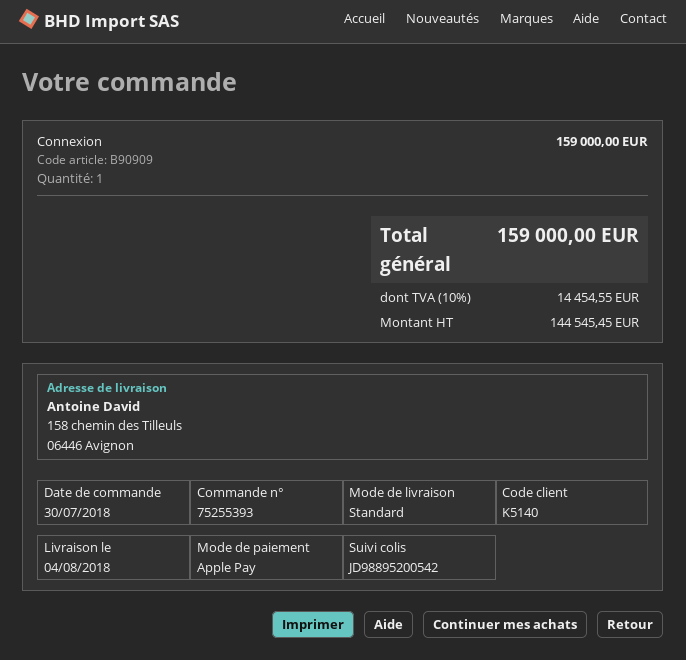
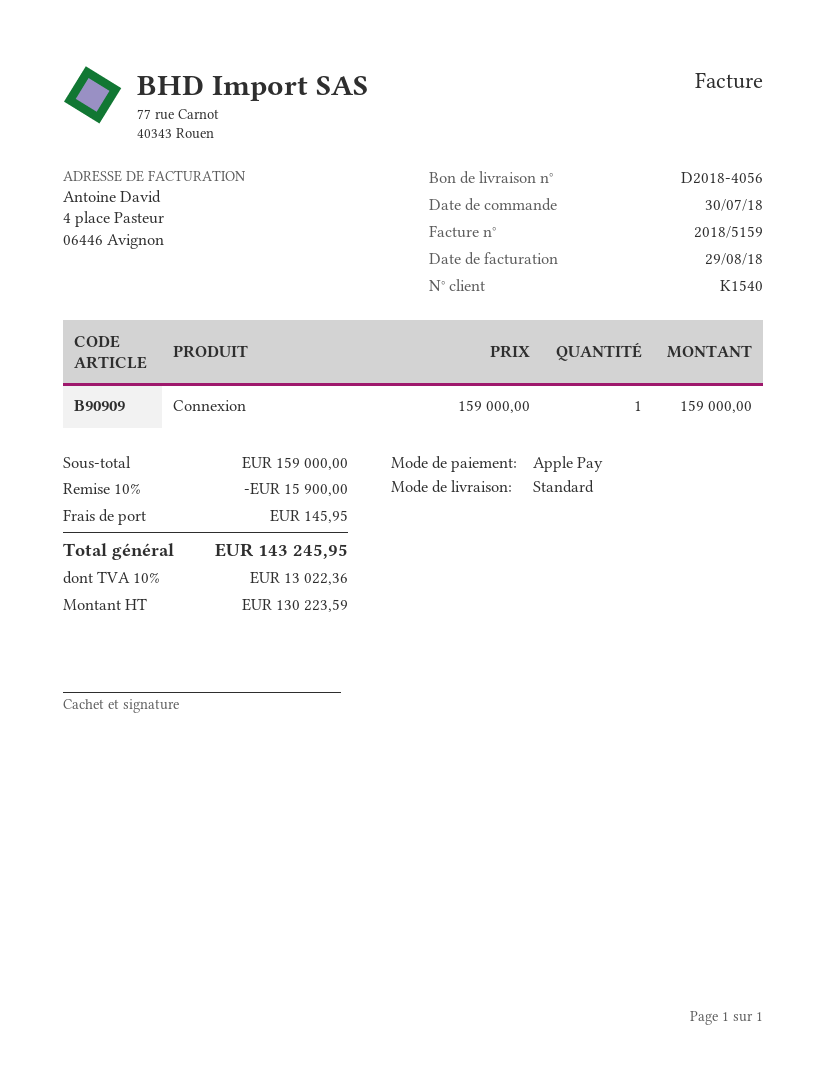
customer number: K5140 -> K1540
discount: none -> 10% = 15900.00
shipping: none -> 145.95
net: 144545.45 -> 130223.59
tax: 10% = 14454.55 -> 10% = 13022.36
total: 159000.00 -> 143245.95

